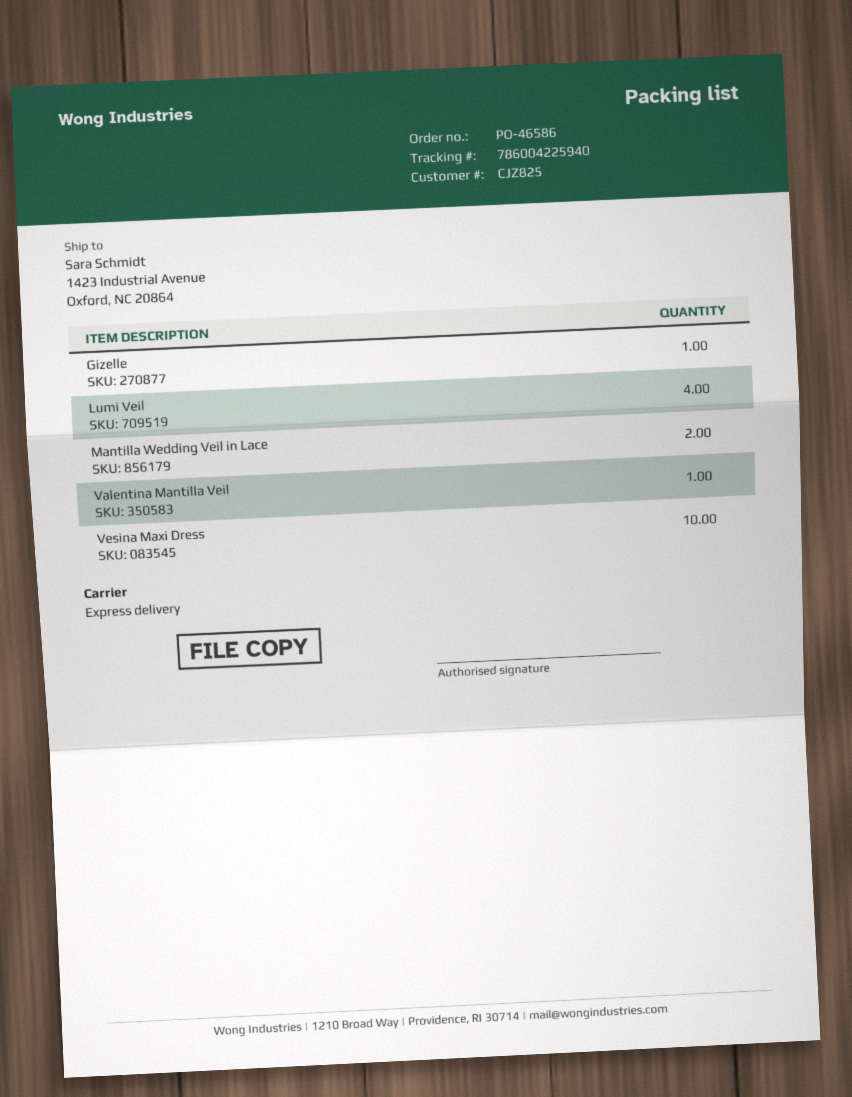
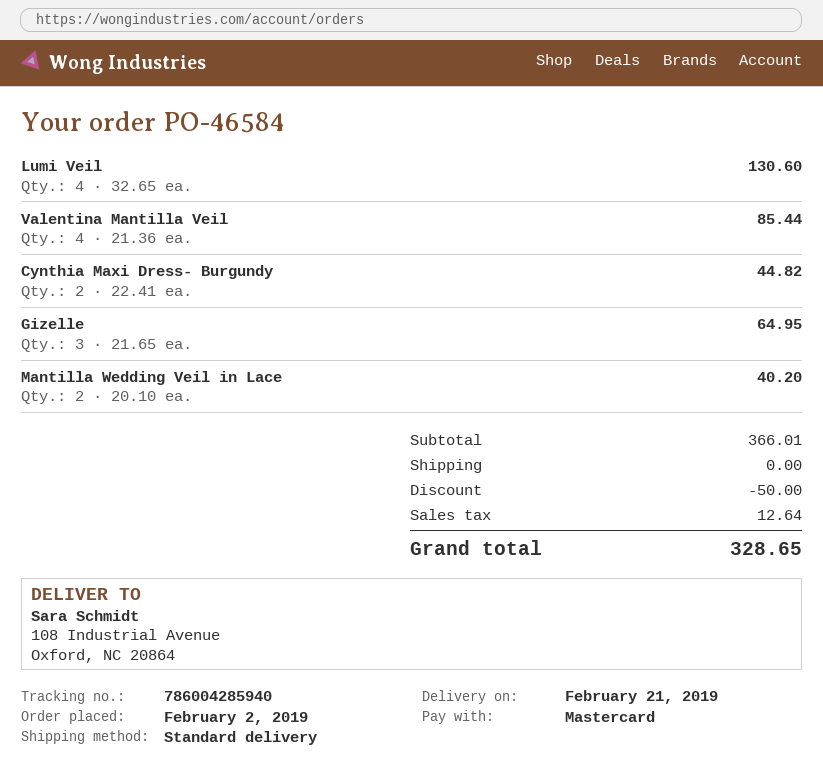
order number: PO-46586 -> PO-46584
shipping method: express -> standard
tracking number: 786004225940 -> 786004285940
ship to: 1423 Industrial Avenue, Oxford, NC 20864 -> 108 Industrial Avenue, Oxford, NC 20864
Gizelle: 1 -> 3
Valentina Mantilla Veil: 1 -> 4
Vesina Maxi Dress: 10 -> none
Cynthia Maxi Dress- Burgundy: none -> 2

